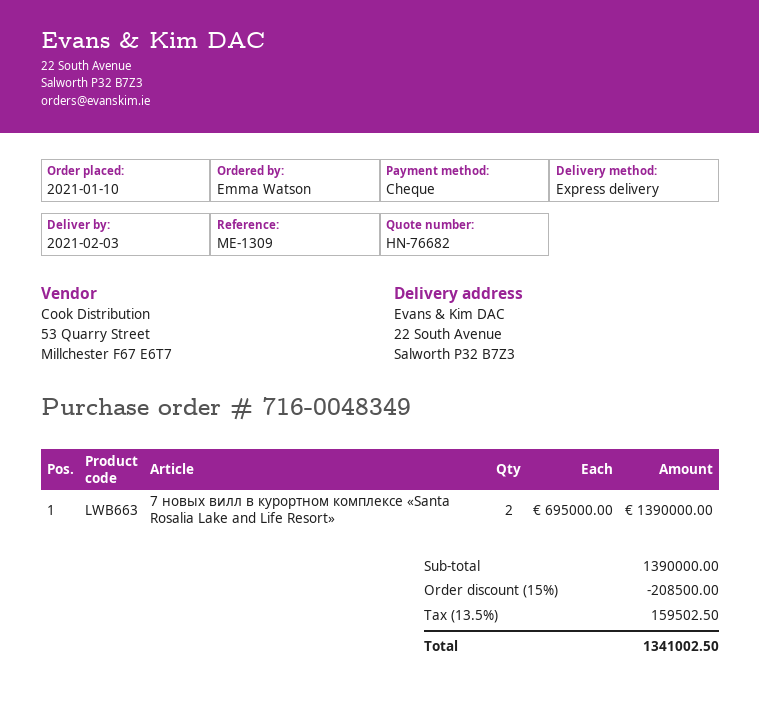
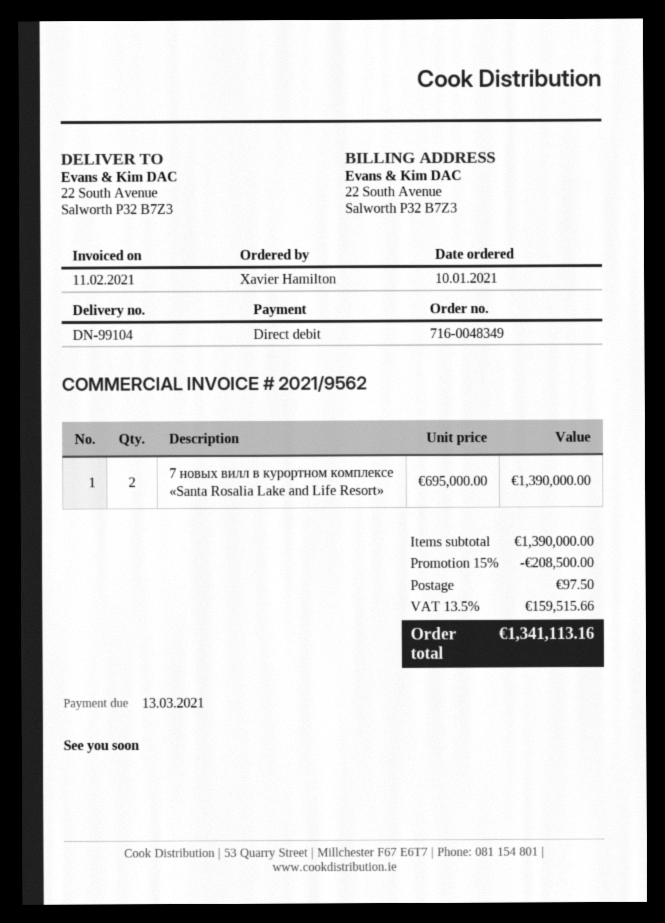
ordered by: Emma Watson -> Xavier Hamilton
payment method: cheque -> direct debit
shipping: none -> 97.50
tax: 13.5% = 159502.50 -> 13.5% = 159515.66
total: 1341002.50 -> 1341113.16

